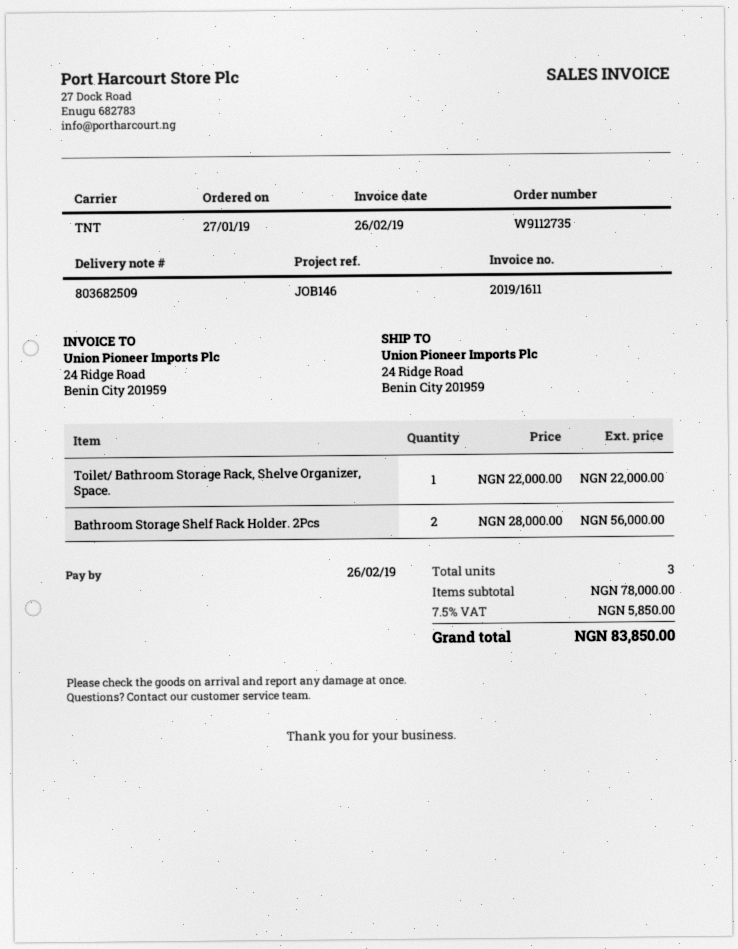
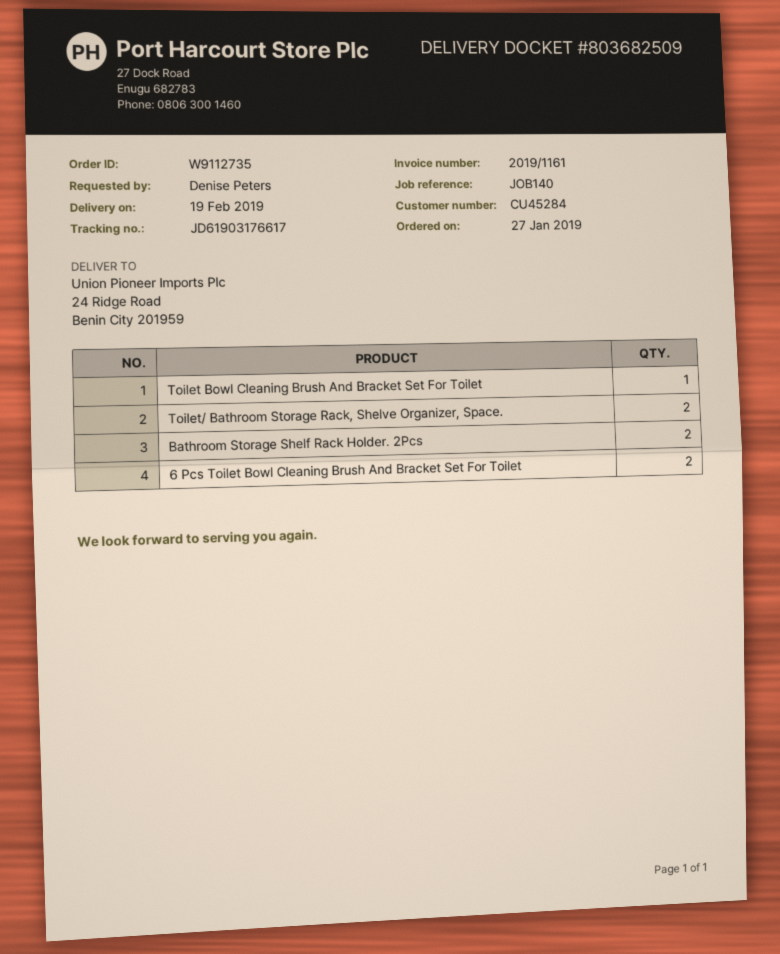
invoice number: 2019/1611 -> 2019/1161
reference: JOB146 -> JOB140
Toilet/ Bathroom Storage Rack, Shelve Organizer, Space.: 1 -> 2
Toilet Bowl Cleaning Brush And Bracket Set For Toilet: none -> 1
6 Pcs Toilet Bowl Cleaning Brush And Bracket Set For Toilet: none -> 2

